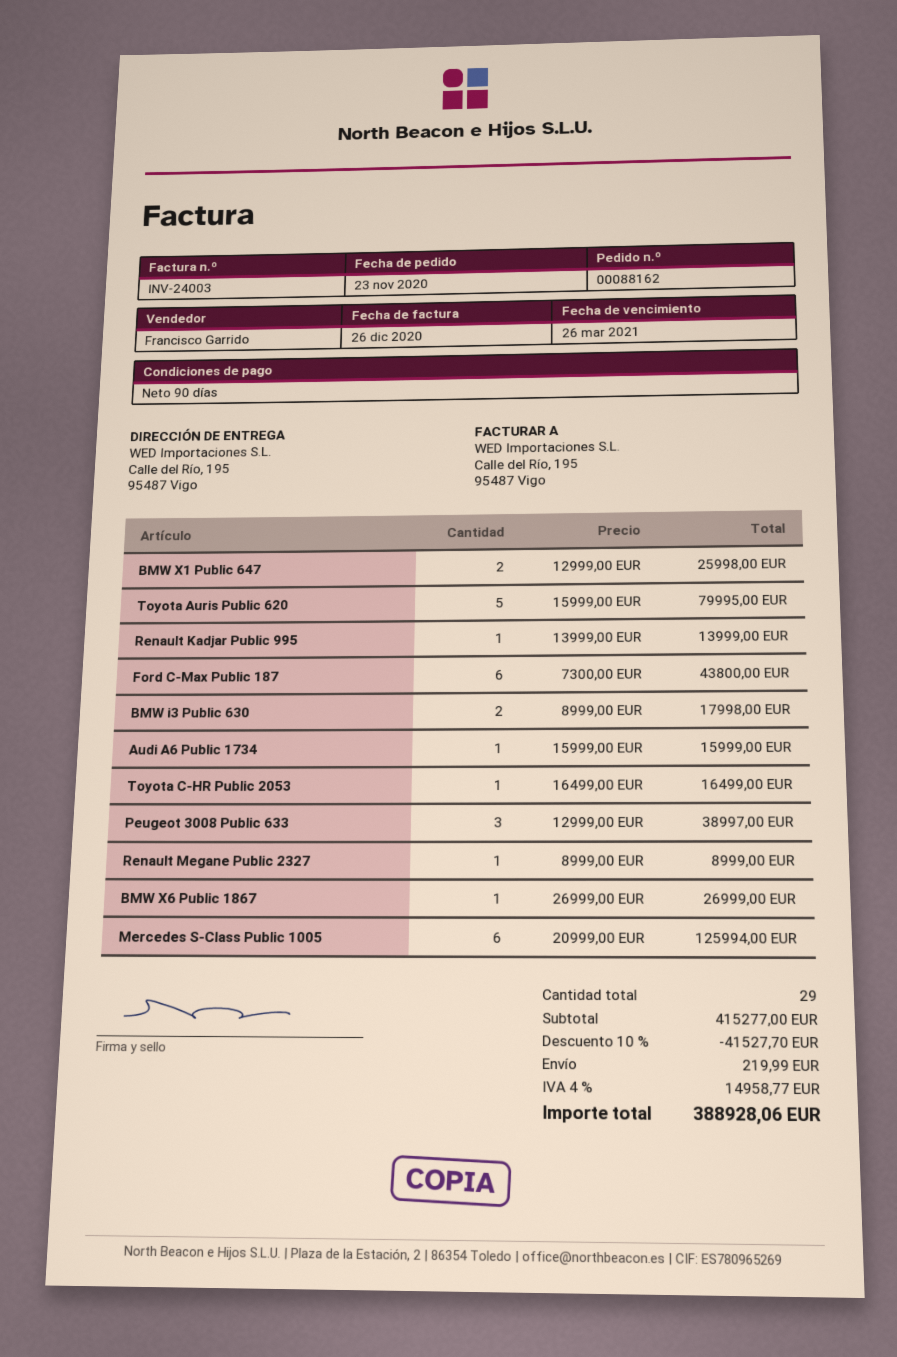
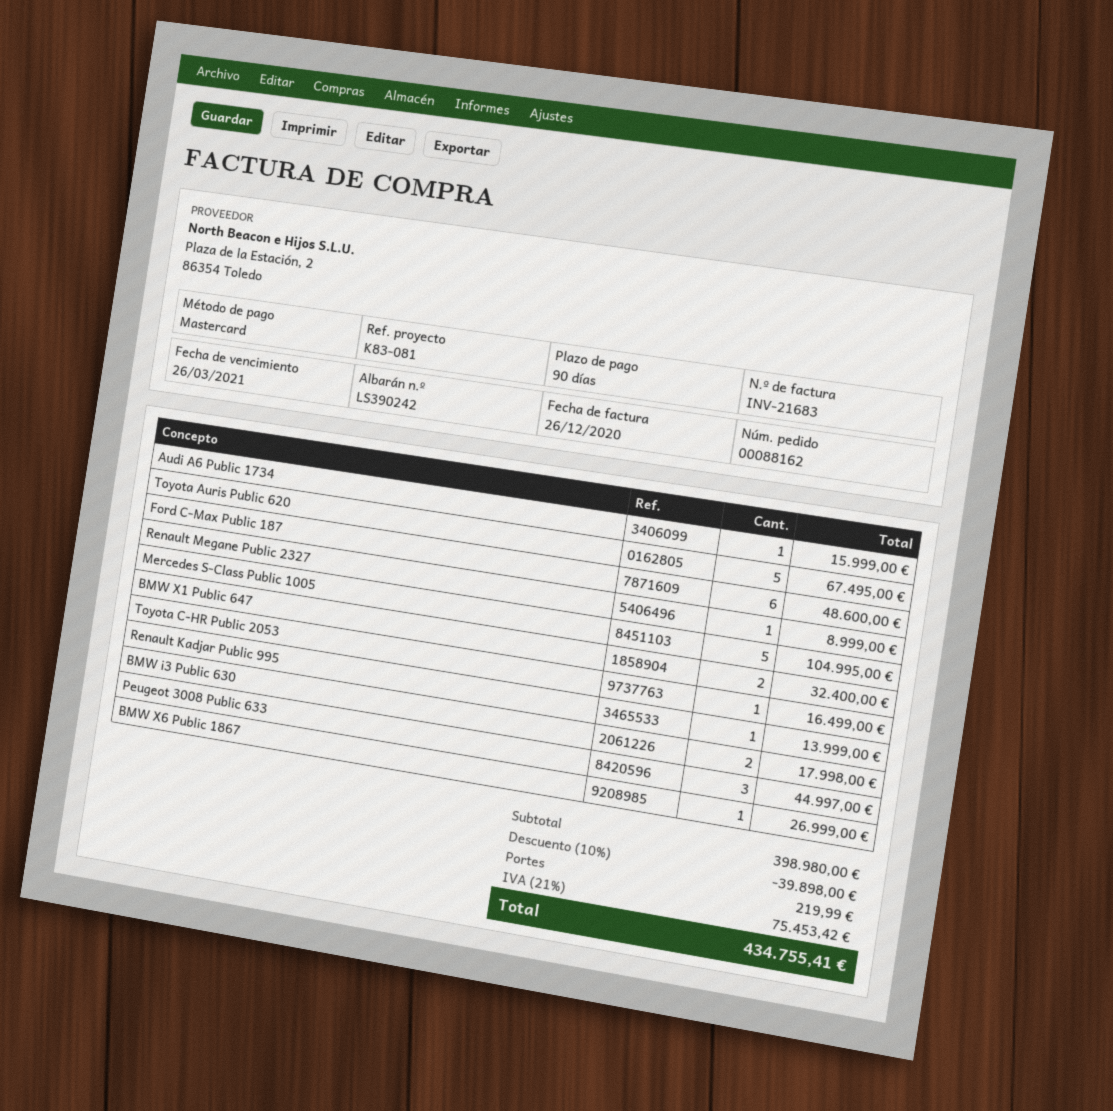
invoice number: INV-24003 -> INV-21683
BMW X1 Public 647: 2 for 25998.00 -> 2 for 32400.00
Toyota Auris Public 620: 5 for 79995.00 -> 5 for 67495.00
Ford C-Max Public 187: 6 for 43800.00 -> 6 for 48600.00
Peugeot 3008 Public 633: 3 for 38997.00 -> 3 for 44997.00
Mercedes S-Class Public 1005: 6 for 125994.00 -> 5 for 104995.00
subtotal: 415277.00 -> 398980.00
discount: 10% = 41527.70 -> 10% = 39898.00
tax: 4% = 14958.77 -> 21% = 75453.42
total: 388928.06 -> 434755.41

